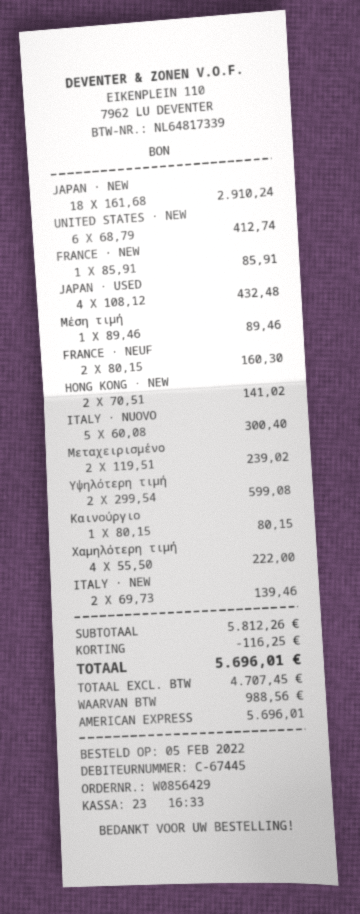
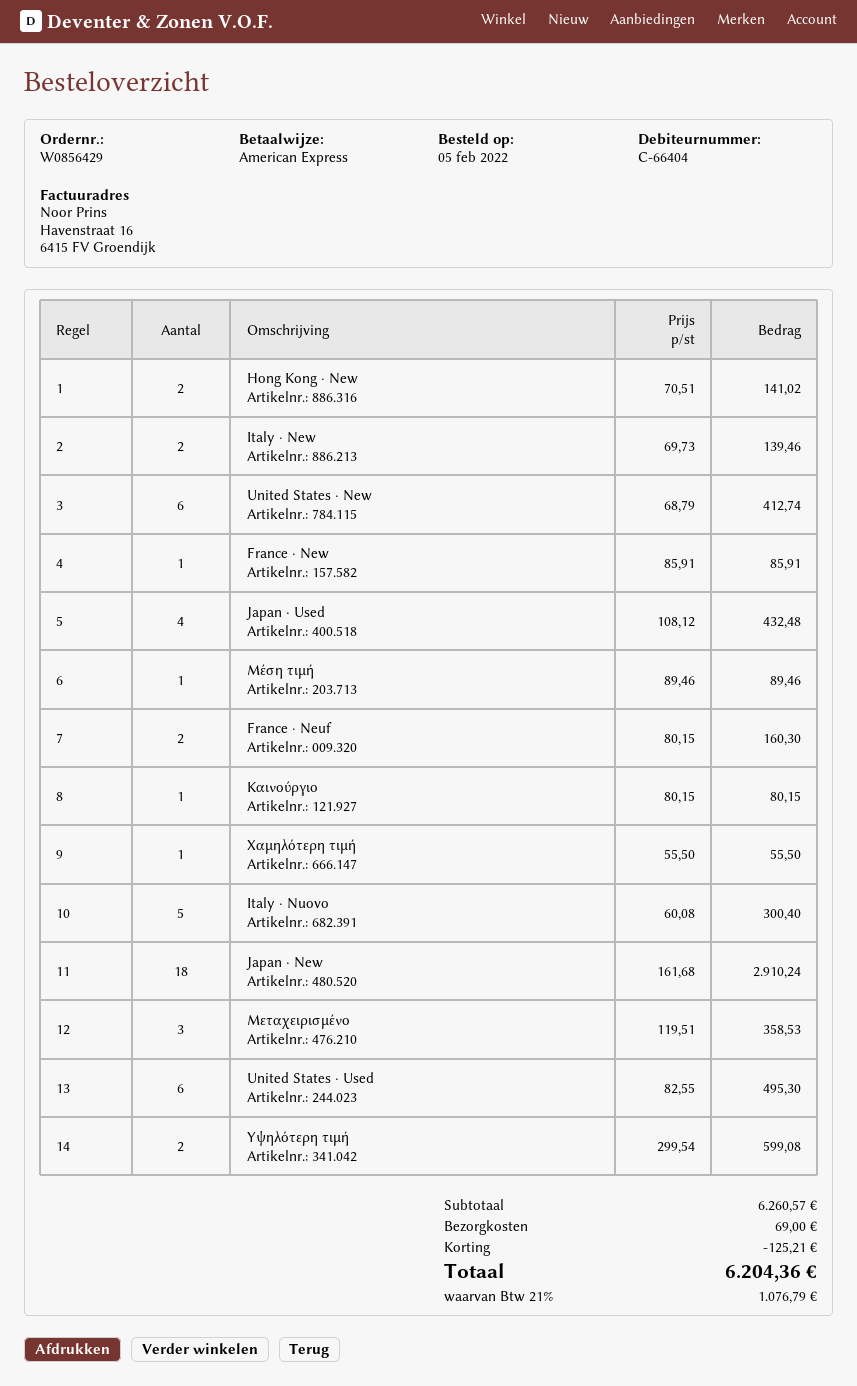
customer number: C-67445 -> C-66404
Μεταχειρισμένο: 2 x 119.51 = 239.02 -> 3 x 119.51 = 358.53
Χαμηλότερη τιμή: 4 x 55.50 = 222.00 -> 1 x 55.50 = 55.50
United States · Used: none -> 6 x 82.55 = 495.30
subtotal: 5812.26 -> 6260.57
discount: 116.25 -> 125.21
shipping: none -> 69.00
tax: 988.56 -> 1076.79
total: 5696.01 -> 6204.36

